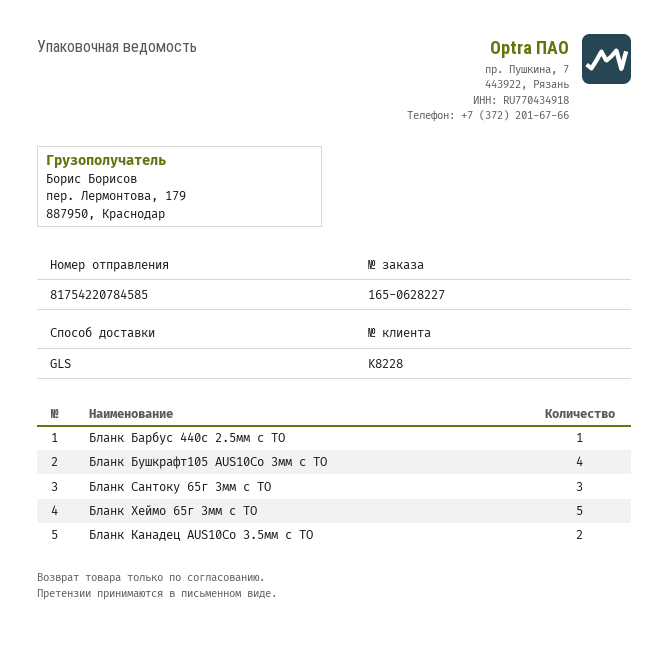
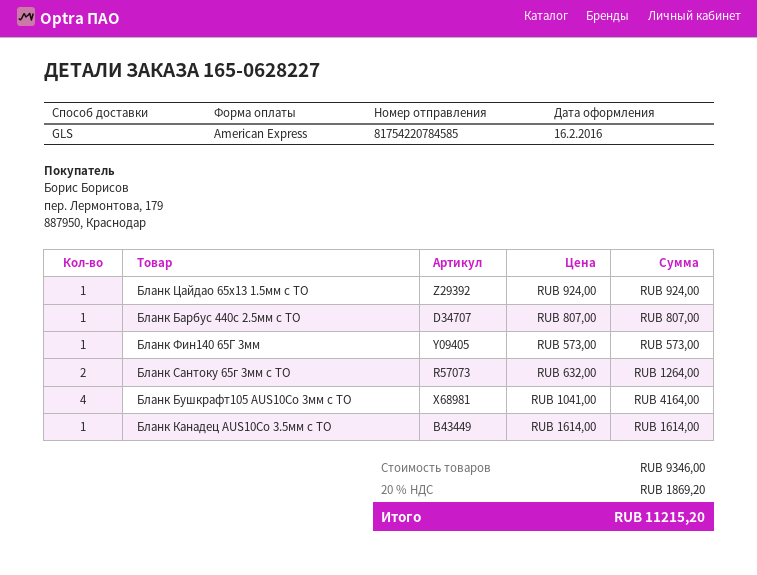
Бланк Сантоку 65г 3мм с ТО: 3 -> 2
Бланк Хеймо 65г 3мм с ТО: 5 -> none
Бланк Канадец AUS10Co 3.5мм с ТО: 2 -> 1
Бланк Цайдао 65х13 1.5мм с ТО: none -> 1
Бланк Фин140 65Г 3мм: none -> 1

